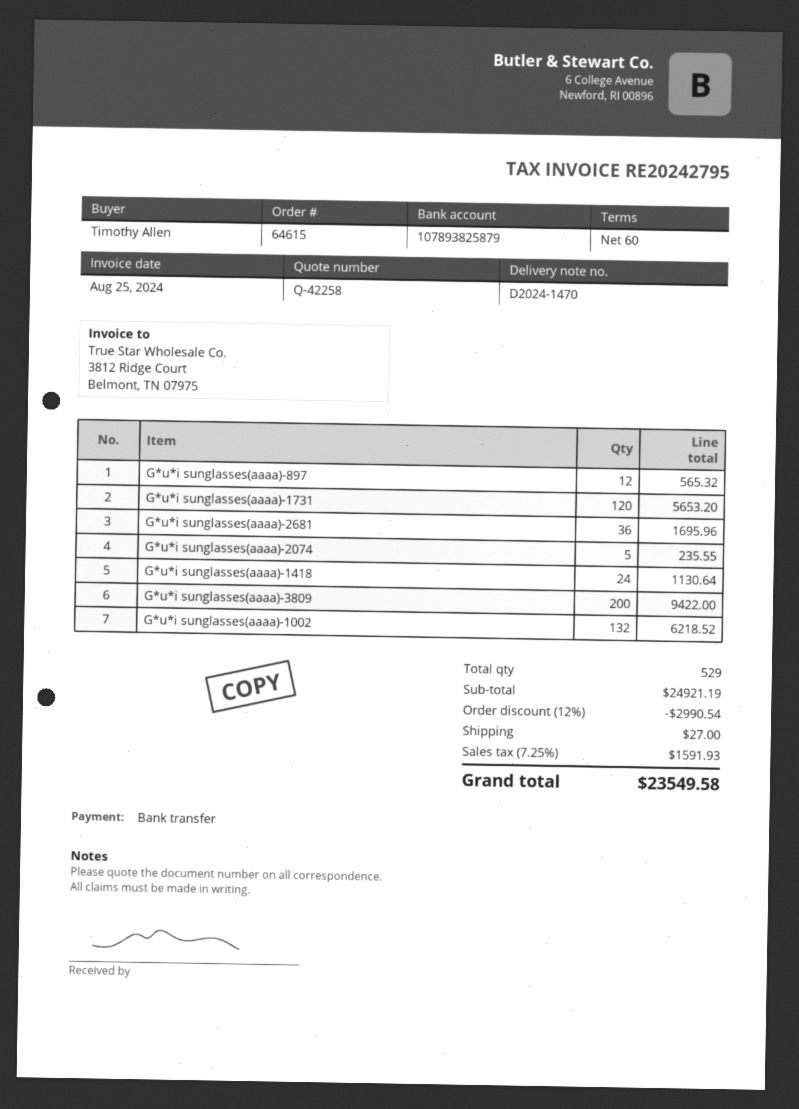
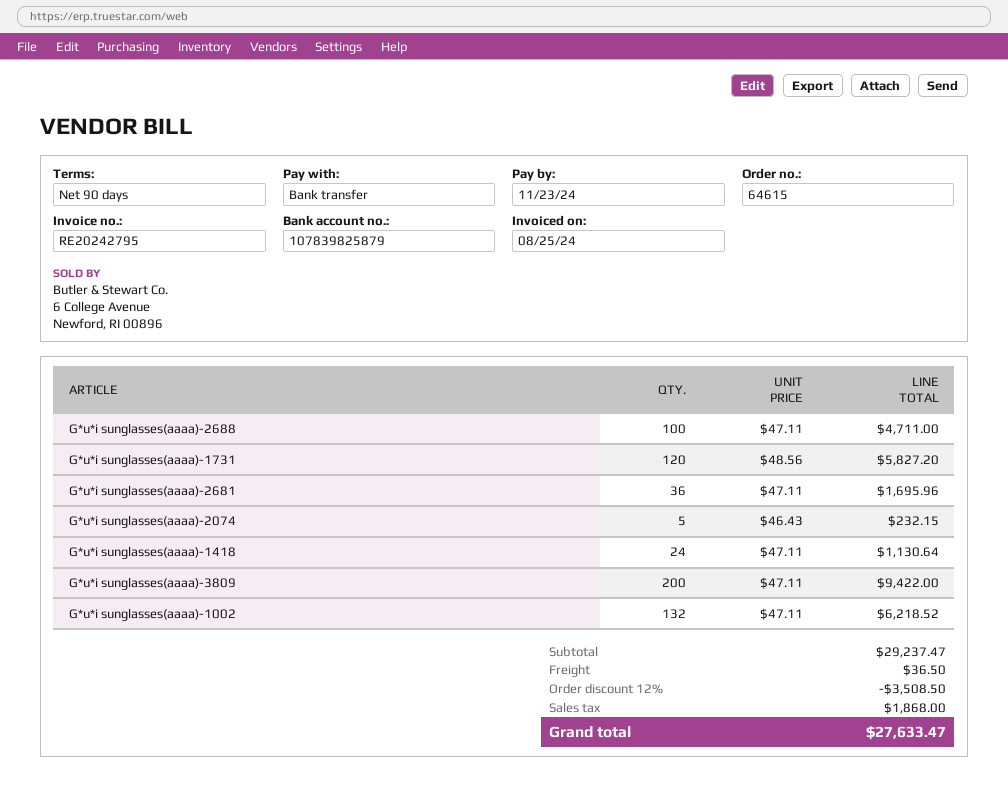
payment terms: 60 days -> 90 days
bank account: 107893825879 -> 107839825879
G*u*i sunglasses(aaaa)-897: 12 for 565.32 -> none
G*u*i sunglasses(aaaa)-1731: 120 for 5653.20 -> 120 for 5827.20
G*u*i sunglasses(aaaa)-2074: 5 for 235.55 -> 5 for 232.15
G*u*i sunglasses(aaaa)-2688: none -> 100 for 4711.00
subtotal: 24921.19 -> 29237.47
discount: 12% = 2990.54 -> 12% = 3508.50
shipping: 27.00 -> 36.50
tax: 1591.93 -> 1868.00
total: 23549.58 -> 27633.47

